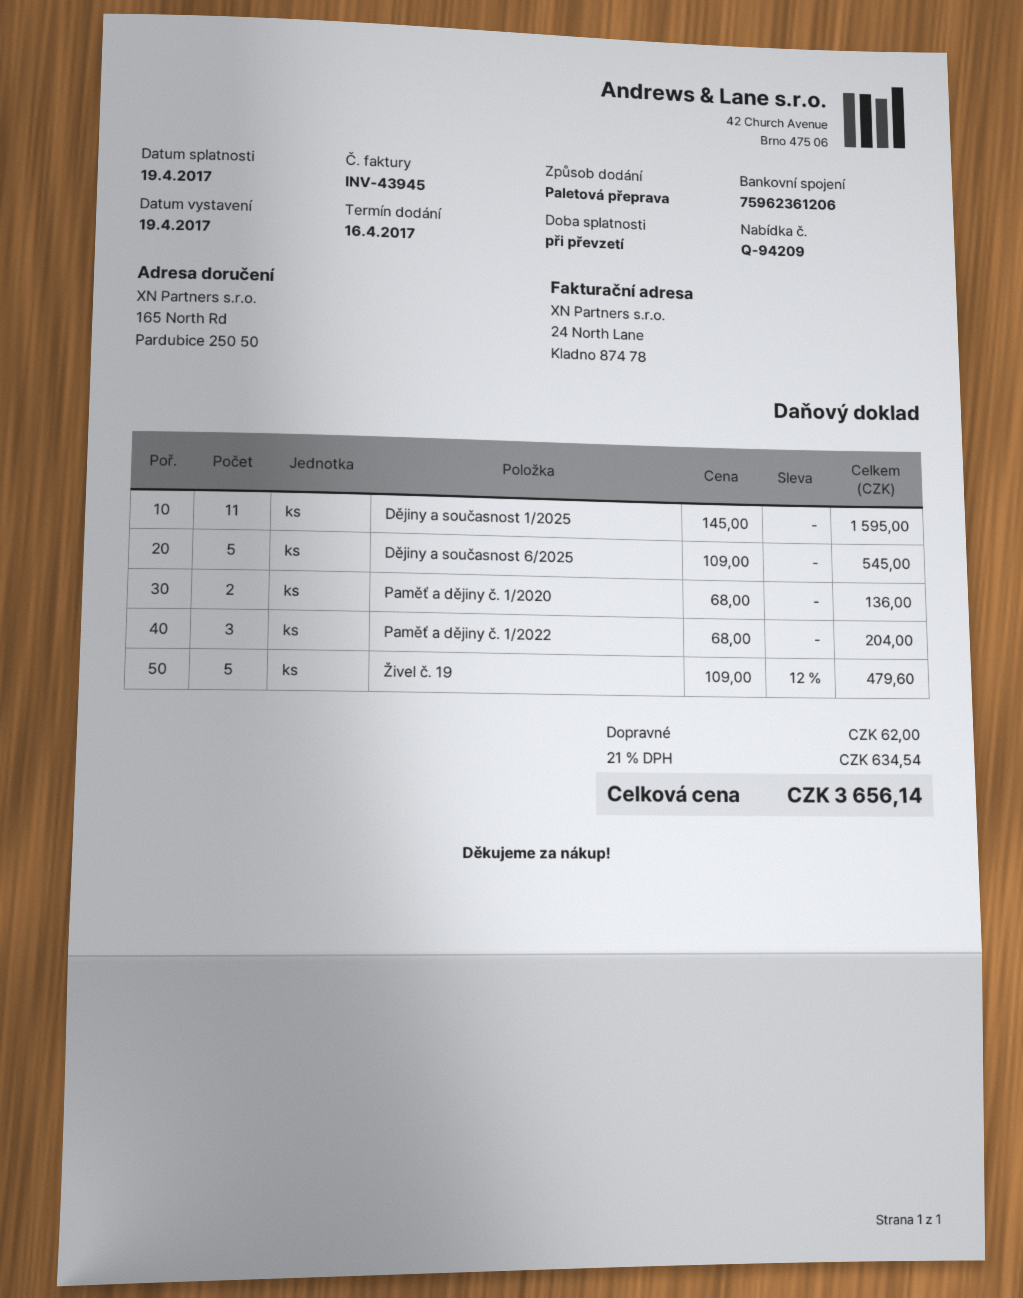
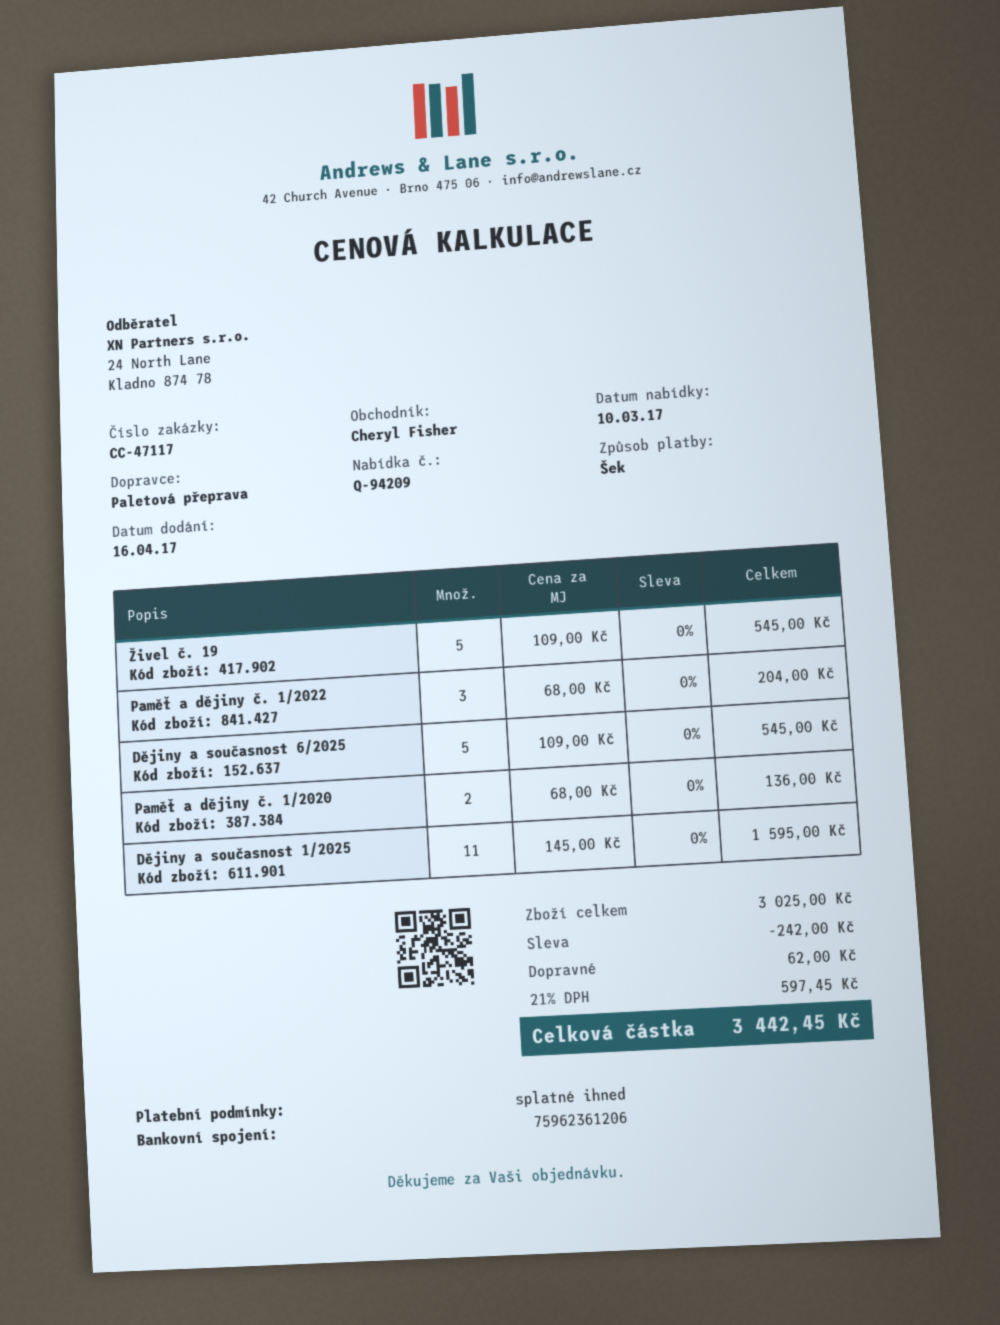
Živel č. 19: 5 x 109.00 - 12% = 479.60 -> 5 x 109.00 = 545.00
discount: none -> 242.00
tax: 21% = 634.54 -> 21% = 597.45
total: 3656.14 -> 3442.45

